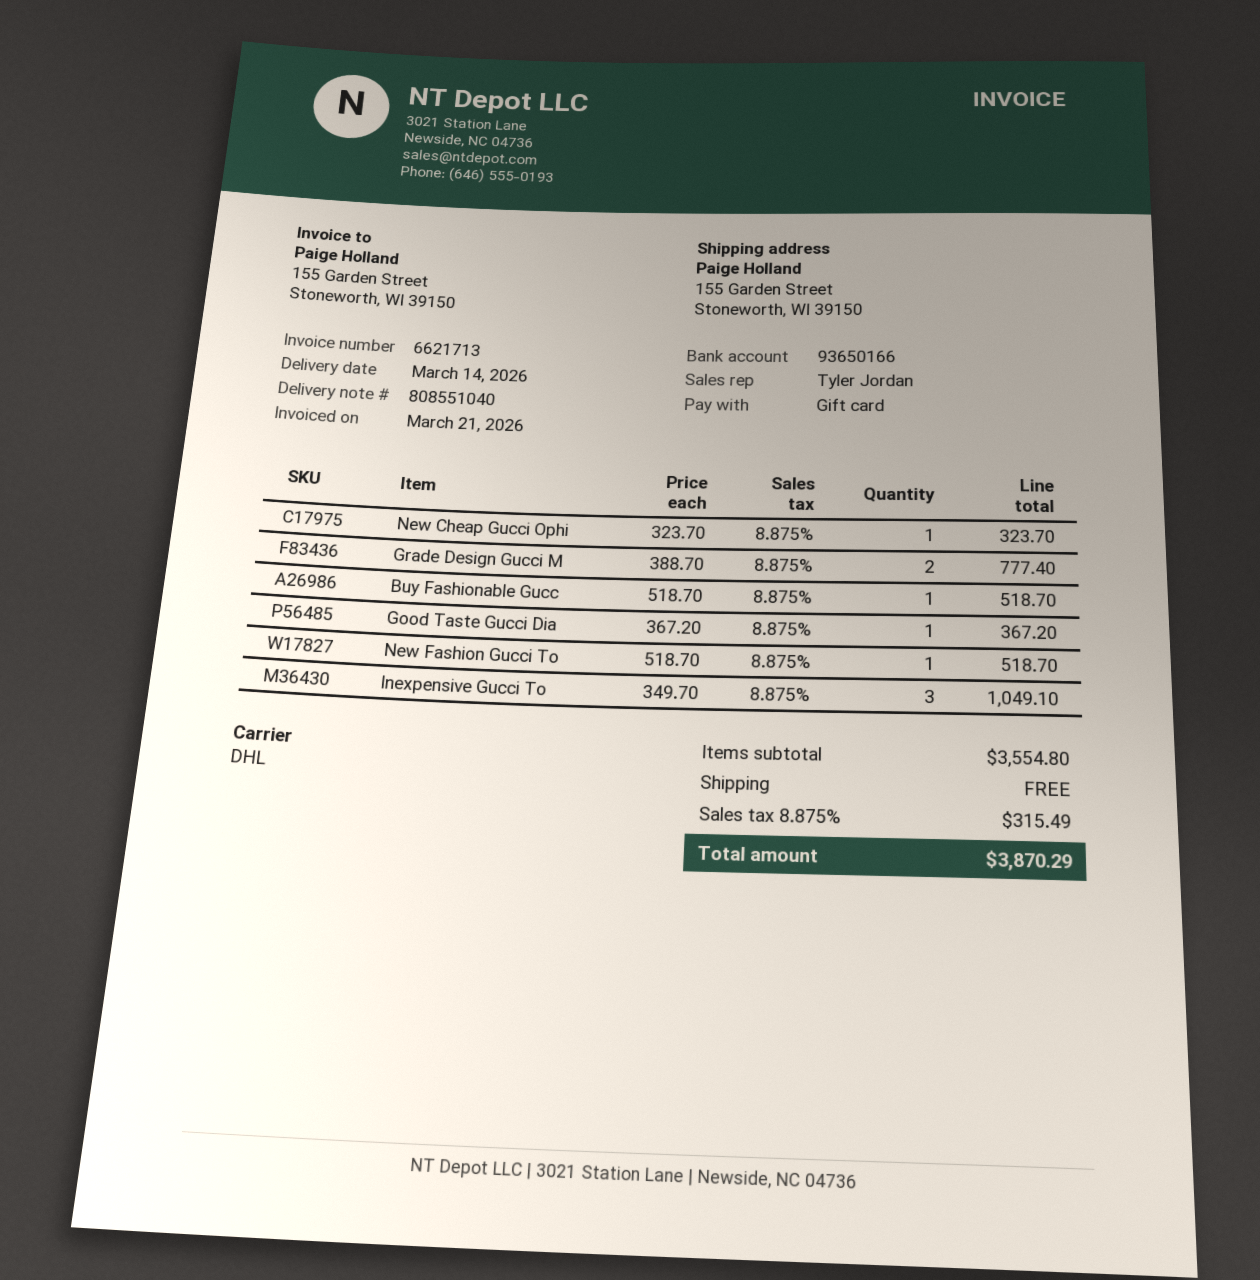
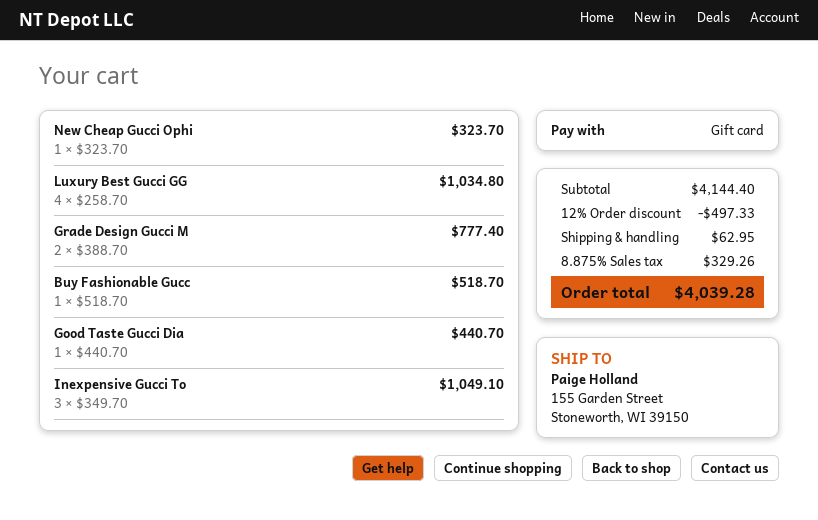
Good Taste Gucci Dia: 1 x 367.20 = 367.20 -> 1 x 440.70 = 440.70
New Fashion Gucci To: 1 x 518.70 = 518.70 -> none
Luxury Best Gucci GG: none -> 4 x 258.70 = 1034.80
subtotal: 3554.80 -> 4144.40
discount: none -> 12% = 497.33
shipping: 0.00 -> 62.95
tax: 8.875% = 315.49 -> 8.875% = 329.26
total: 3870.29 -> 4039.28

